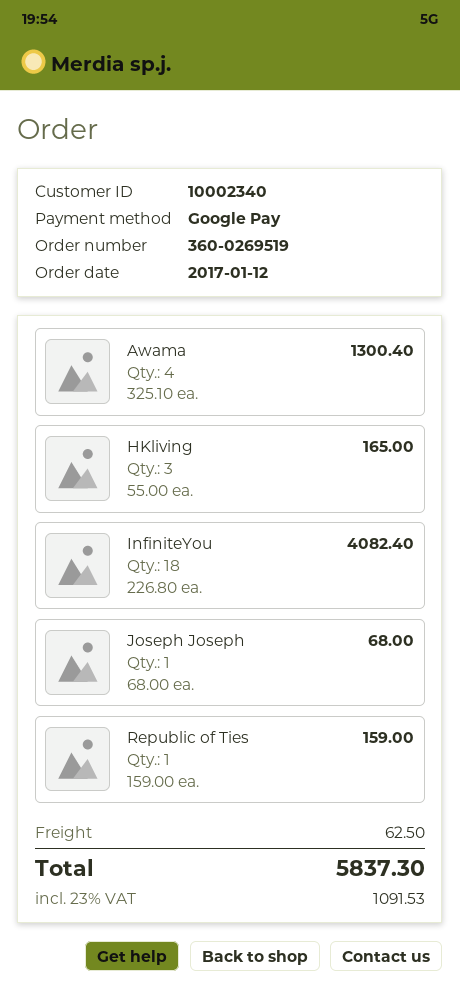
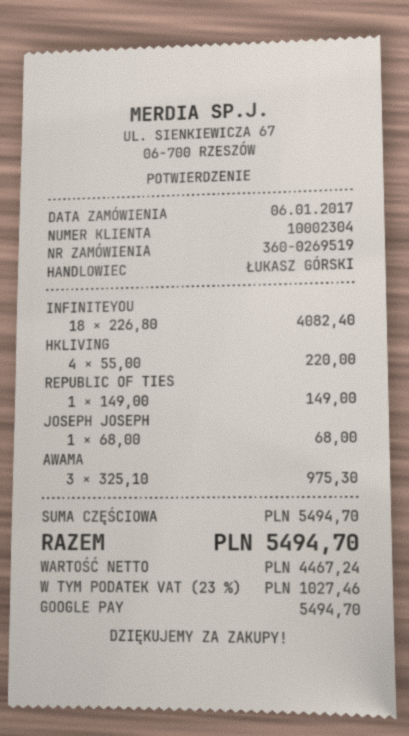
order date: 2017-01-12 -> 2017-01-06
customer number: 10002340 -> 10002304
Awama: 4 x 325.10 = 1300.40 -> 3 x 325.10 = 975.30
HKliving: 3 x 55.00 = 165.00 -> 4 x 55.00 = 220.00
Republic of Ties: 1 x 159.00 = 159.00 -> 1 x 149.00 = 149.00
shipping: 62.50 -> none
tax: 23% = 1091.53 -> 23% = 1027.46
total: 5837.30 -> 5494.70

